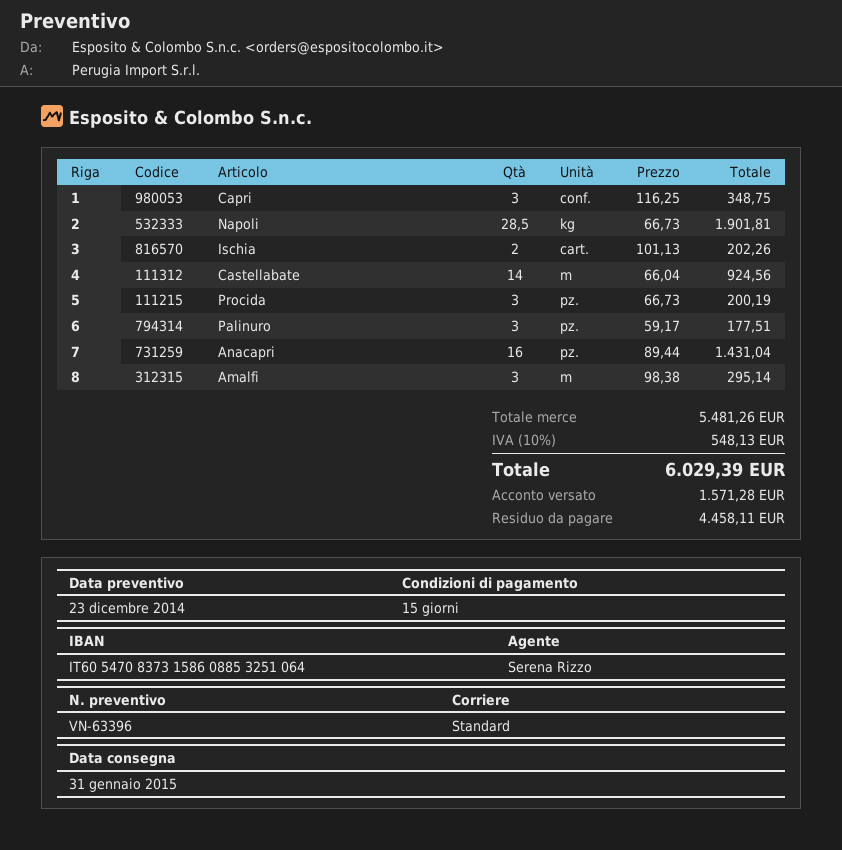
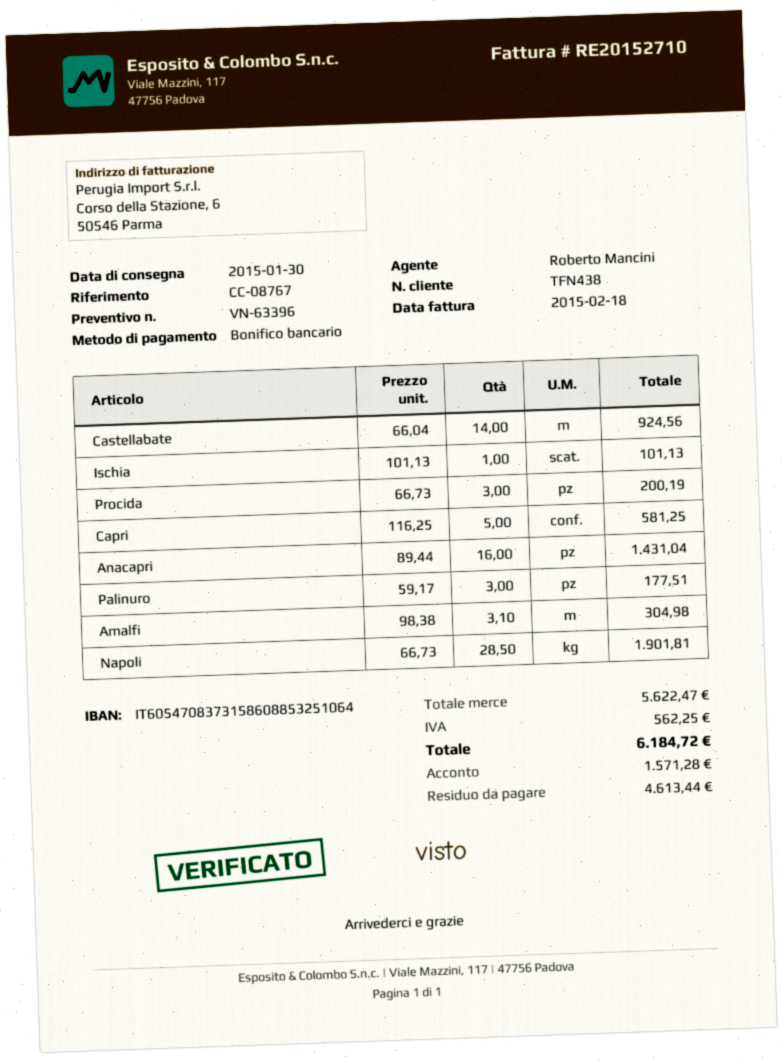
delivery date: 2015-01-31 -> 2015-01-30
sales rep: Serena Rizzo -> Roberto Mancini
Capri: 3 x 116.25 = 348.75 -> 5 x 116.25 = 581.25
Ischia: 2 x 101.13 = 202.26 -> 1 x 101.13 = 101.13
Amalfi: 3 x 98.38 = 295.14 -> 3.1 x 98.38 = 304.98
subtotal: 5481.26 -> 5622.47
tax: 548.13 -> 562.25
total: 6029.39 -> 6184.72
balance: 4458.11 -> 4613.44

